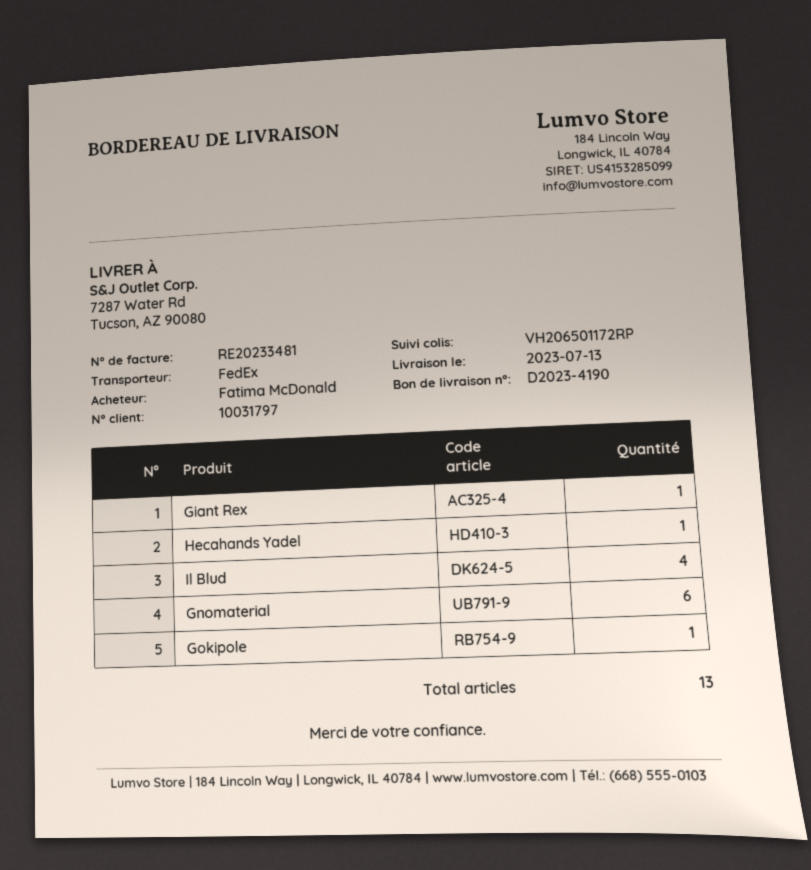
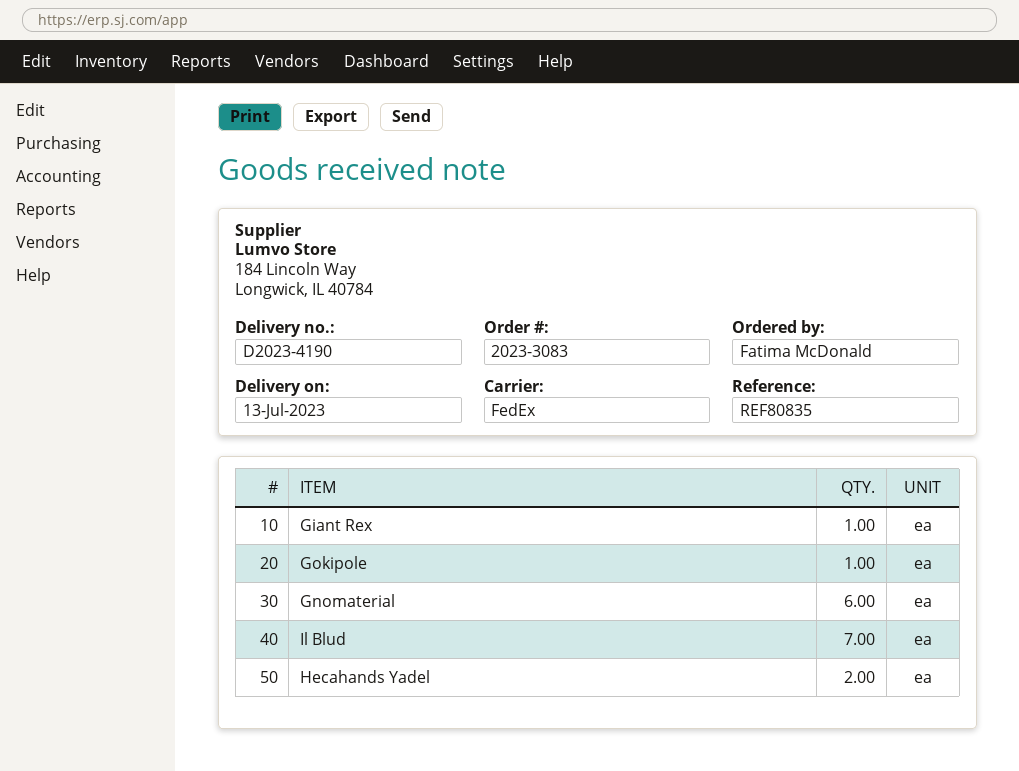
Hecahands Yadel: 1 -> 2
Il Blud: 4 -> 7

